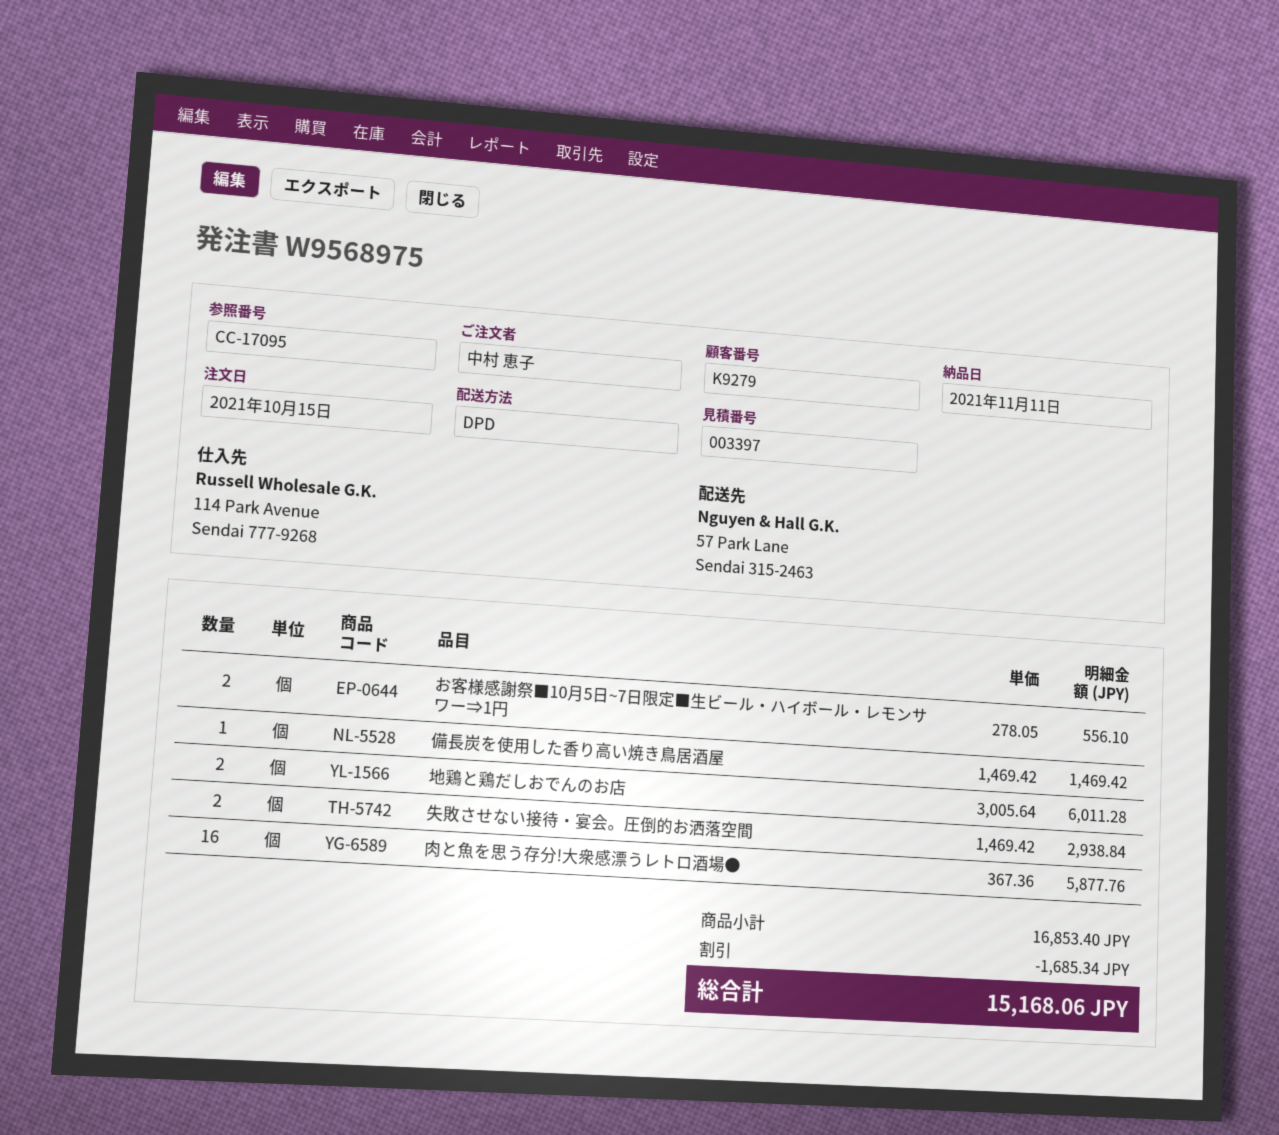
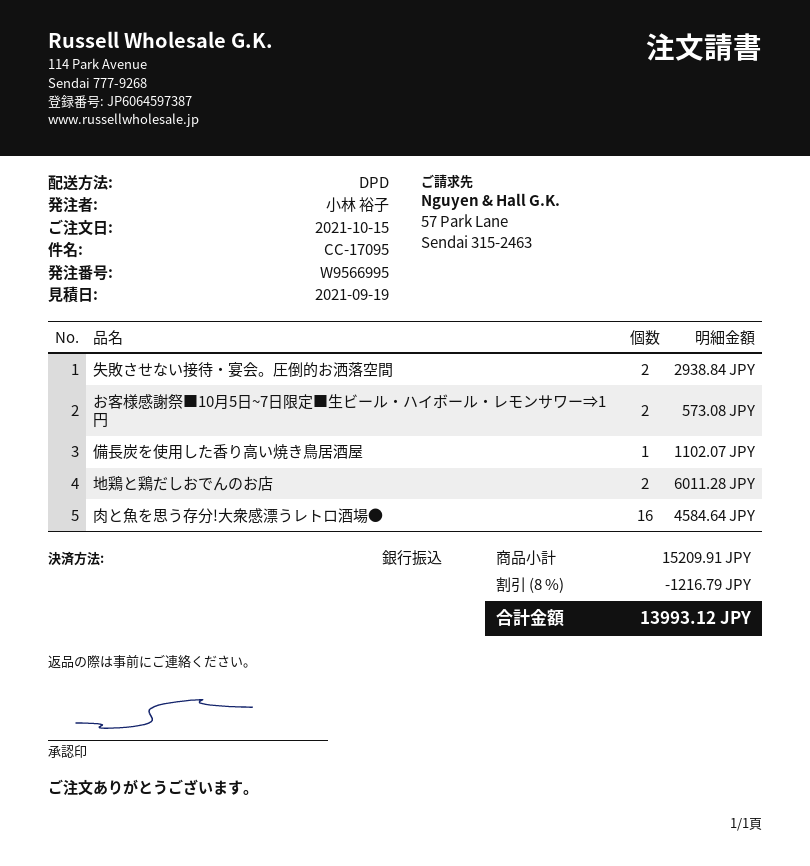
order number: W9568975 -> W9566995
ordered by: 中村 恵子 -> 小林 裕子
お客様感謝祭■10月5日~7日限定■生ビール・ハイボール・レモンサワー⇒1円: 2 for 556.10 -> 2 for 573.08
備長炭を使用した香り高い焼き鳥居酒屋: 1 for 1469.42 -> 1 for 1102.07
肉と魚を思う存分!大衆感漂うレトロ酒場●: 16 for 5877.76 -> 16 for 4584.64
subtotal: 16853.40 -> 15209.91
discount: 1685.34 -> 1216.79
total: 15168.06 -> 13993.12

